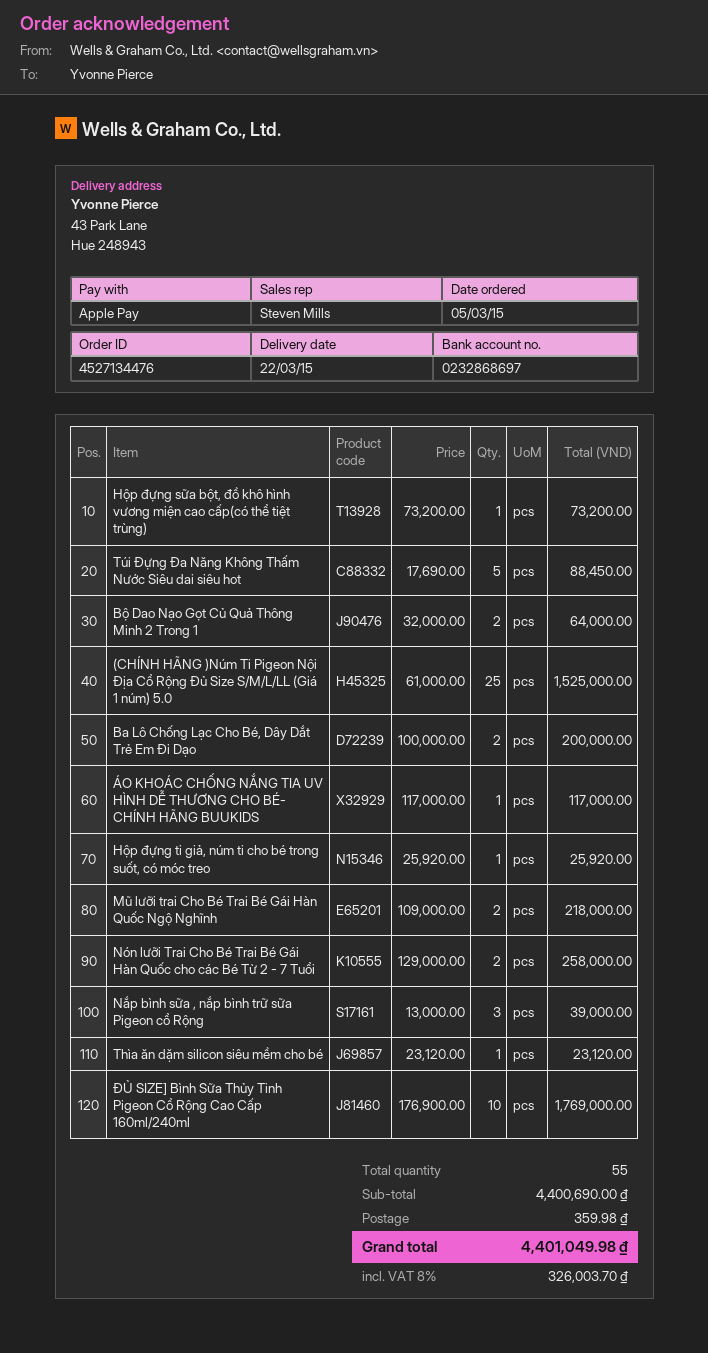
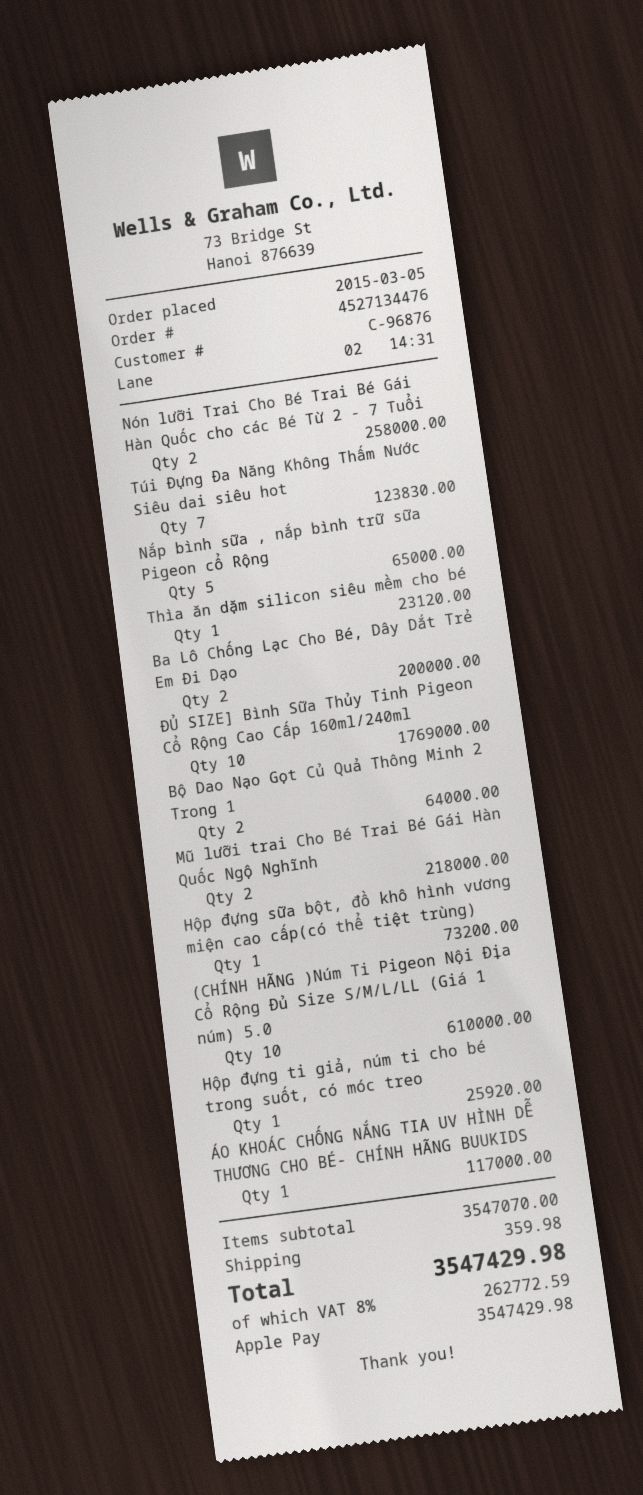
Túi Đựng Đa Năng Không Thấm Nước Siêu dai siêu hot: 5 for 88450.00 -> 7 for 123830.00
(CHÍNH HÃNG )Núm Ti Pigeon Nội Địa Cổ Rộng Đủ Size S/M/L/LL (Giá 1 núm) 5.0: 25 for 1525000.00 -> 10 for 610000.00
Nắp bình sữa , nắp bình trữ sữa Pigeon cổ Rộng: 3 for 39000.00 -> 5 for 65000.00
subtotal: 4400690.00 -> 3547070.00
tax: 8% = 326003.70 -> 8% = 262772.59
total: 4401049.98 -> 3547429.98

